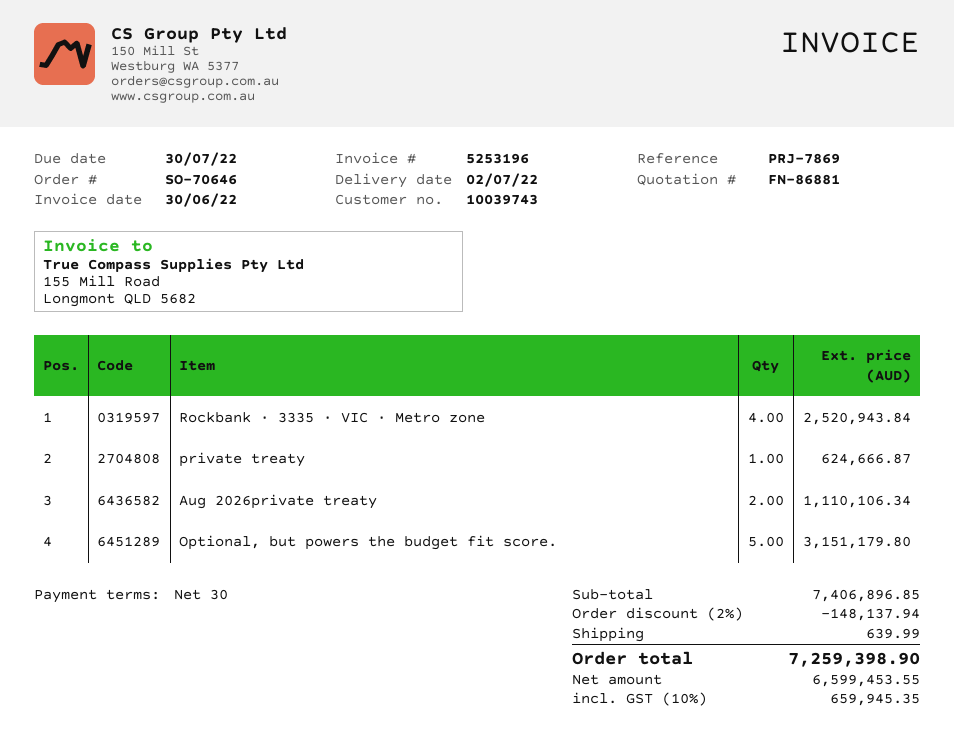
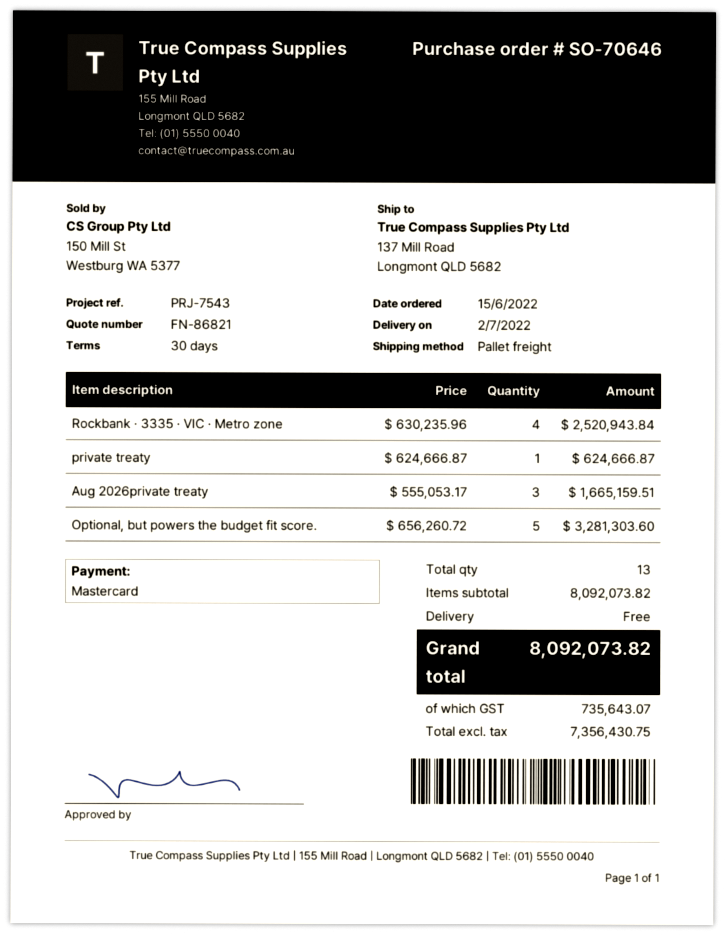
quote number: FN-86881 -> FN-86821
reference: PRJ-7869 -> PRJ-7543
Aug 2026private treaty: 2 for 1110106.34 -> 3 for 1665159.51
Optional, but powers the budget fit score.: 5 for 3151179.80 -> 5 for 3281303.60
subtotal: 7406896.85 -> 8092073.82
discount: 2% = 148137.94 -> none
shipping: 639.99 -> 0.00
net: 6599453.55 -> 7356430.75
tax: 659945.35 -> 735643.07
total: 7259398.90 -> 8092073.82

